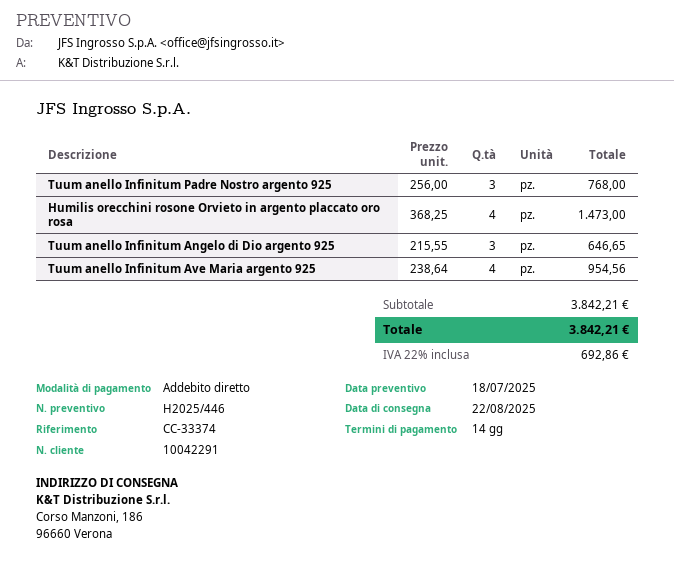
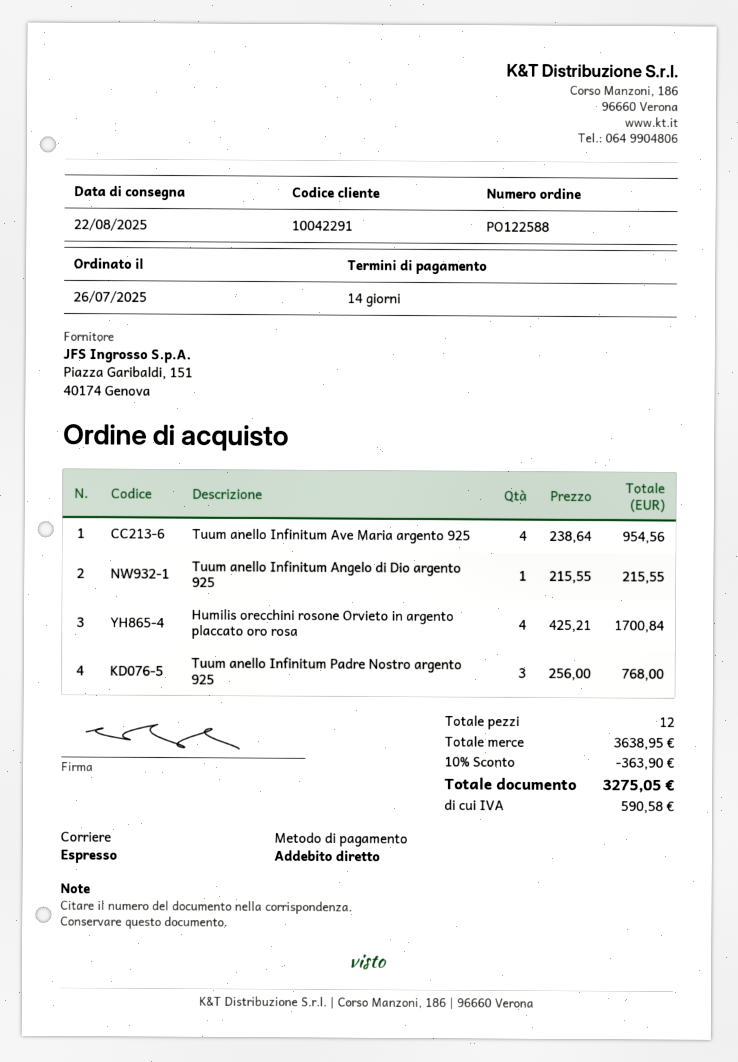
Humilis orecchini rosone Orvieto in argento placcato oro rosa: 4 x 368.25 = 1473.00 -> 4 x 425.21 = 1700.84
Tuum anello Infinitum Angelo di Dio argento 925: 3 x 215.55 = 646.65 -> 1 x 215.55 = 215.55
subtotal: 3842.21 -> 3638.95
discount: none -> 10% = 363.90
tax: 692.86 -> 590.58
total: 3842.21 -> 3275.05

